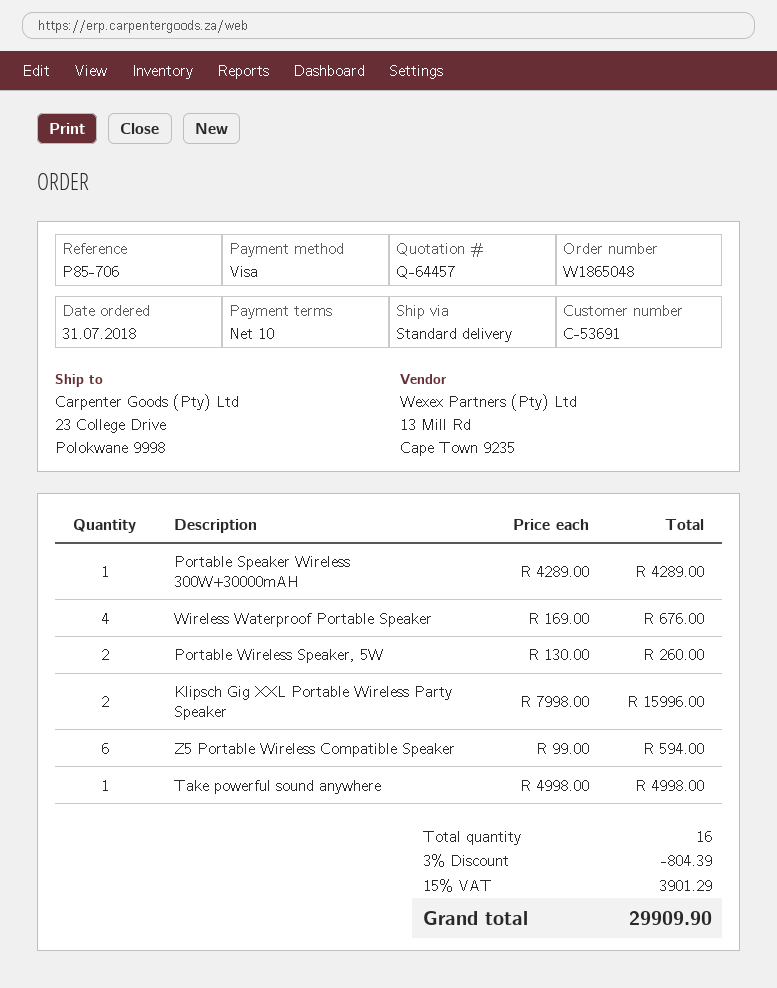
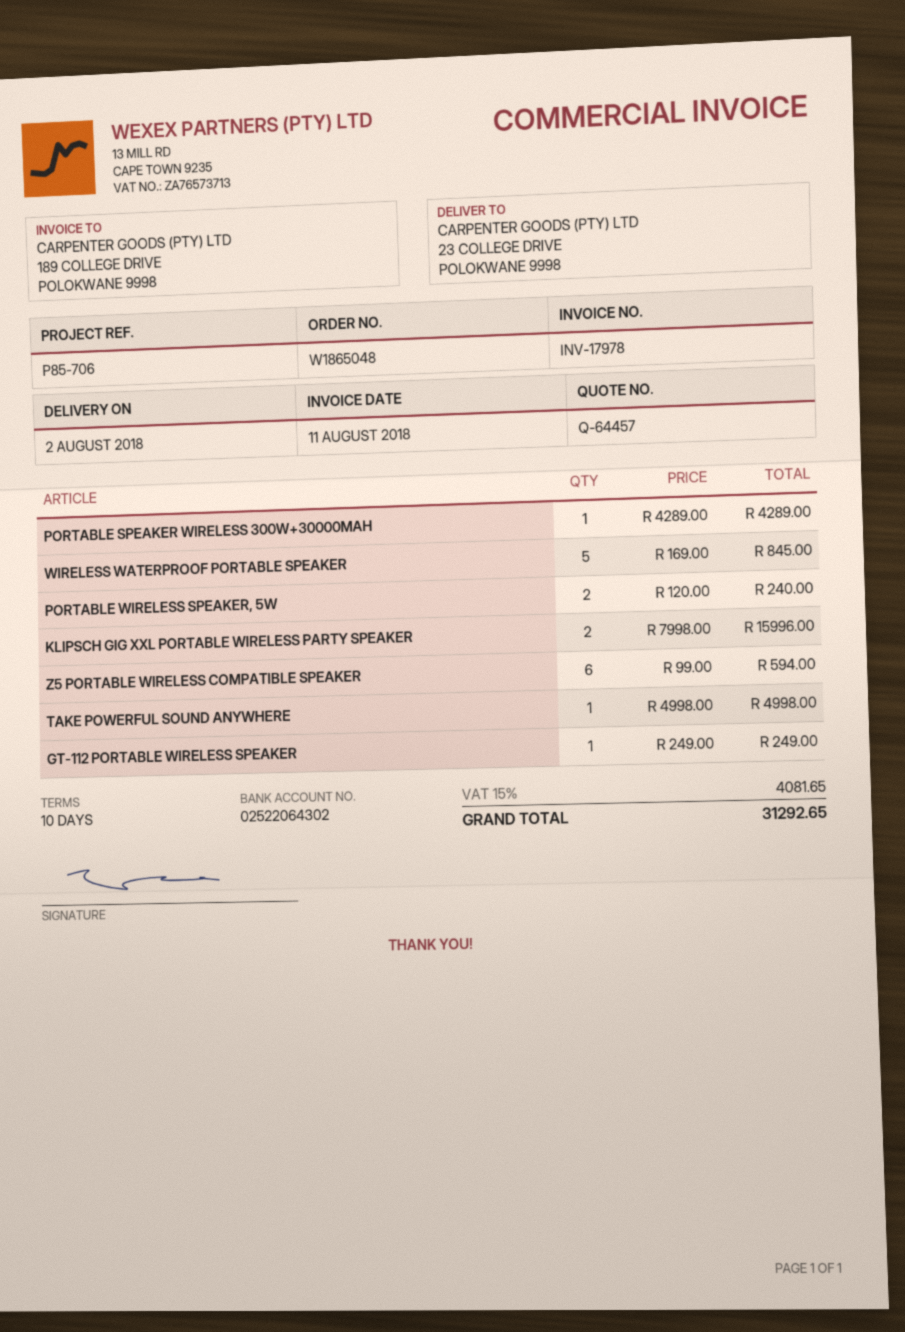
Wireless Waterproof Portable Speaker: 4 x 169.00 = 676.00 -> 5 x 169.00 = 845.00
Portable Wireless Speaker, 5W: 2 x 130.00 = 260.00 -> 2 x 120.00 = 240.00
GT-112 PORTABLE WIRELESS SPEAKER: none -> 1 x 249.00 = 249.00
discount: 3% = 804.39 -> none
tax: 15% = 3901.29 -> 15% = 4081.65
total: 29909.90 -> 31292.65

